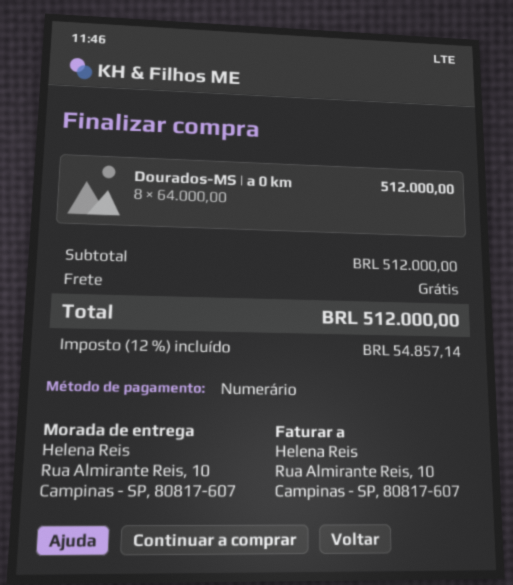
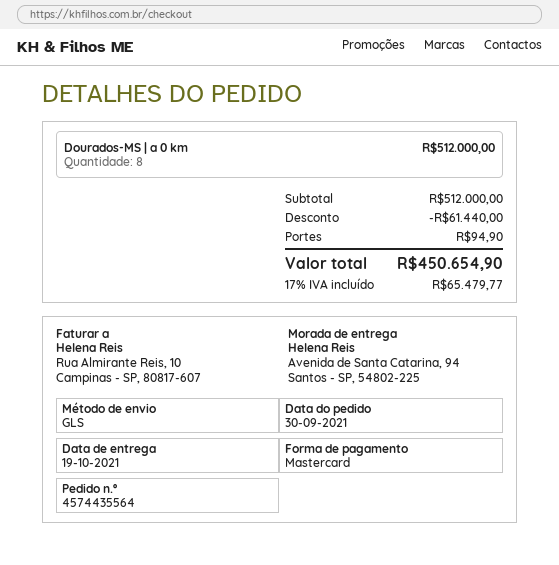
payment method: cash -> Mastercard
ship to: Rua Almirante Reis, 10, Campinas - SP, 80817-607 -> Avenida de Santa Catarina, 94, Santos - SP, 54802-225
discount: none -> 61440.00
shipping: 0.00 -> 94.90
tax: 12% = 54857.14 -> 17% = 65479.77
total: 512000.00 -> 450654.90

